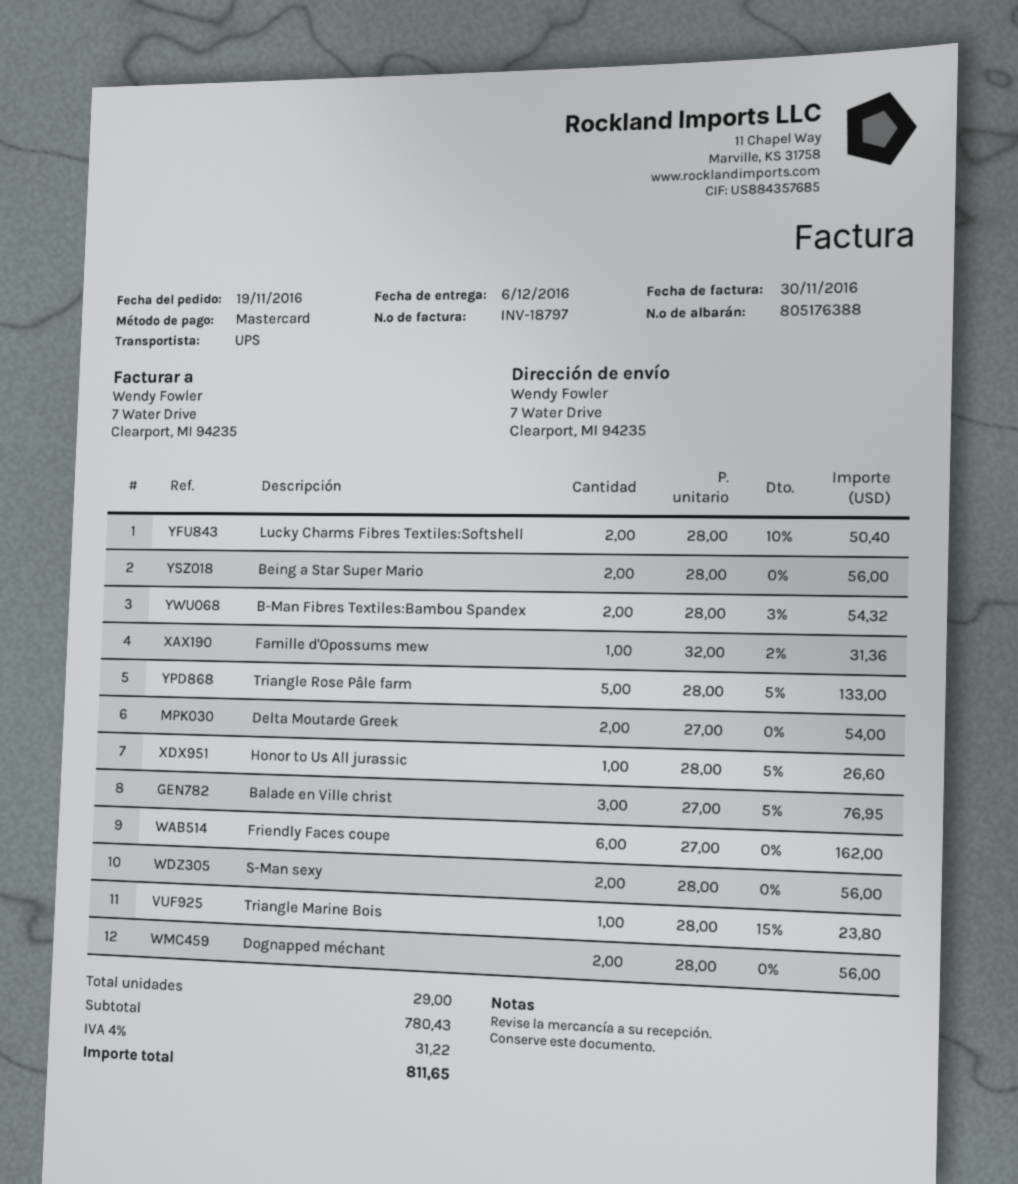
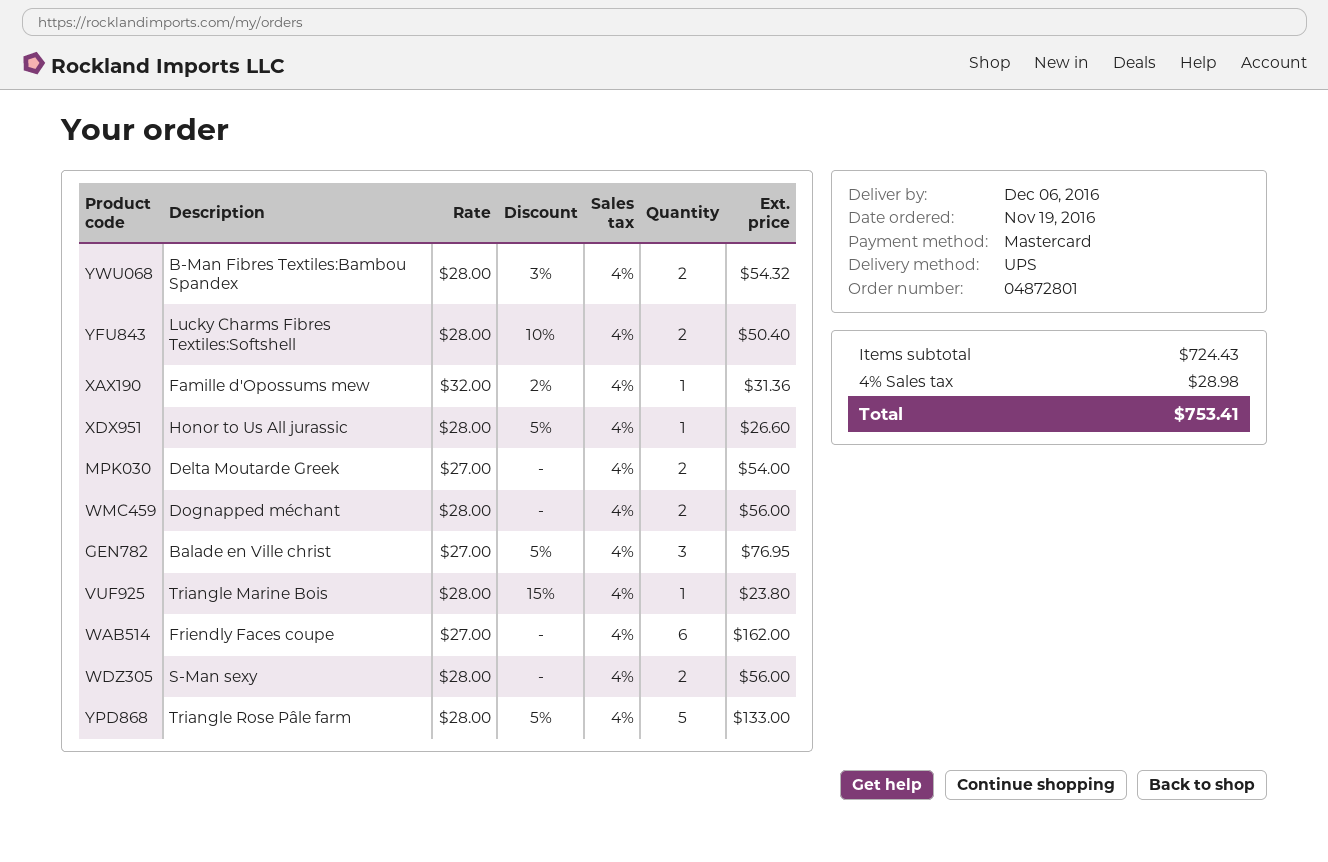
Being a Star Super Mario: 2 x 28.00 = 56.00 -> none
subtotal: 780.43 -> 724.43
tax: 4% = 31.22 -> 4% = 28.98
total: 811.65 -> 753.41

